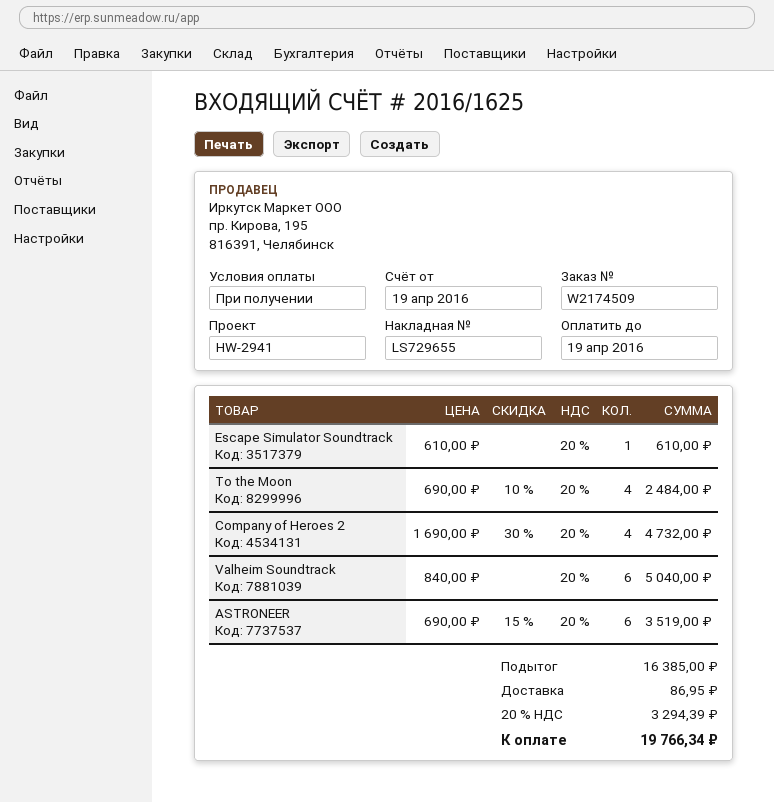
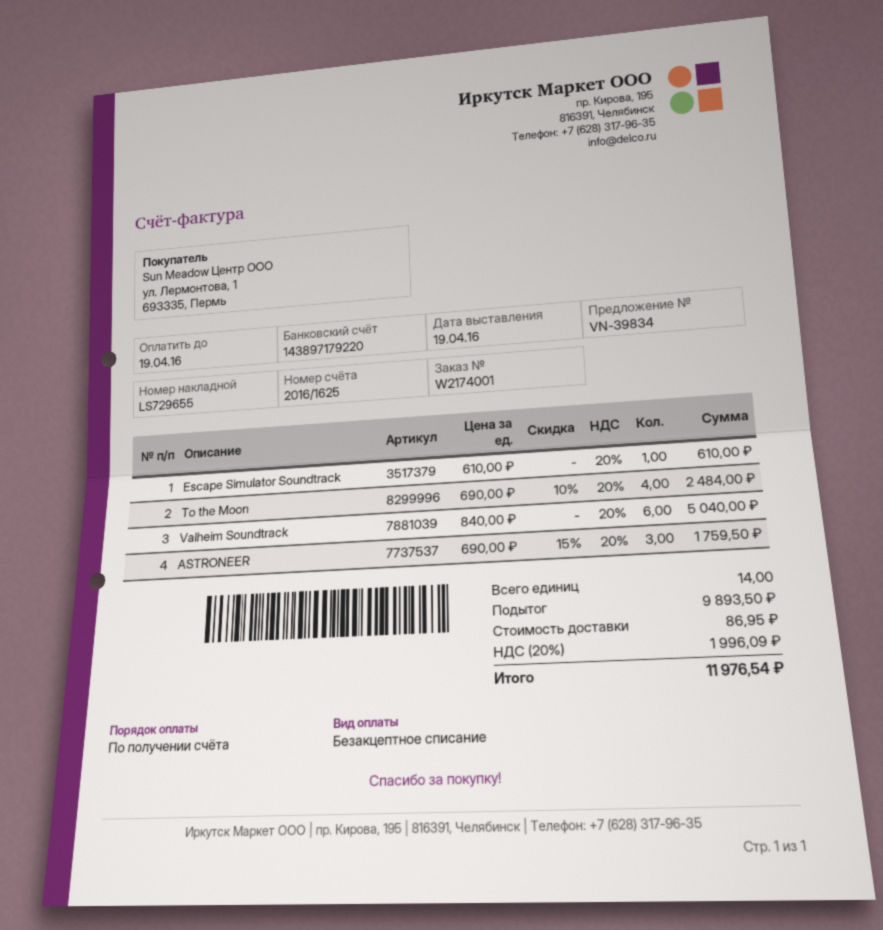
order number: W2174509 -> W2174001
Company of Heroes 2: 4 x 1690.00 - 30% = 4732.00 -> none
ASTRONEER: 6 x 690.00 - 15% = 3519.00 -> 3 x 690.00 - 15% = 1759.50
subtotal: 16385.00 -> 9893.50
tax: 20% = 3294.39 -> 20% = 1996.09
total: 19766.34 -> 11976.54

